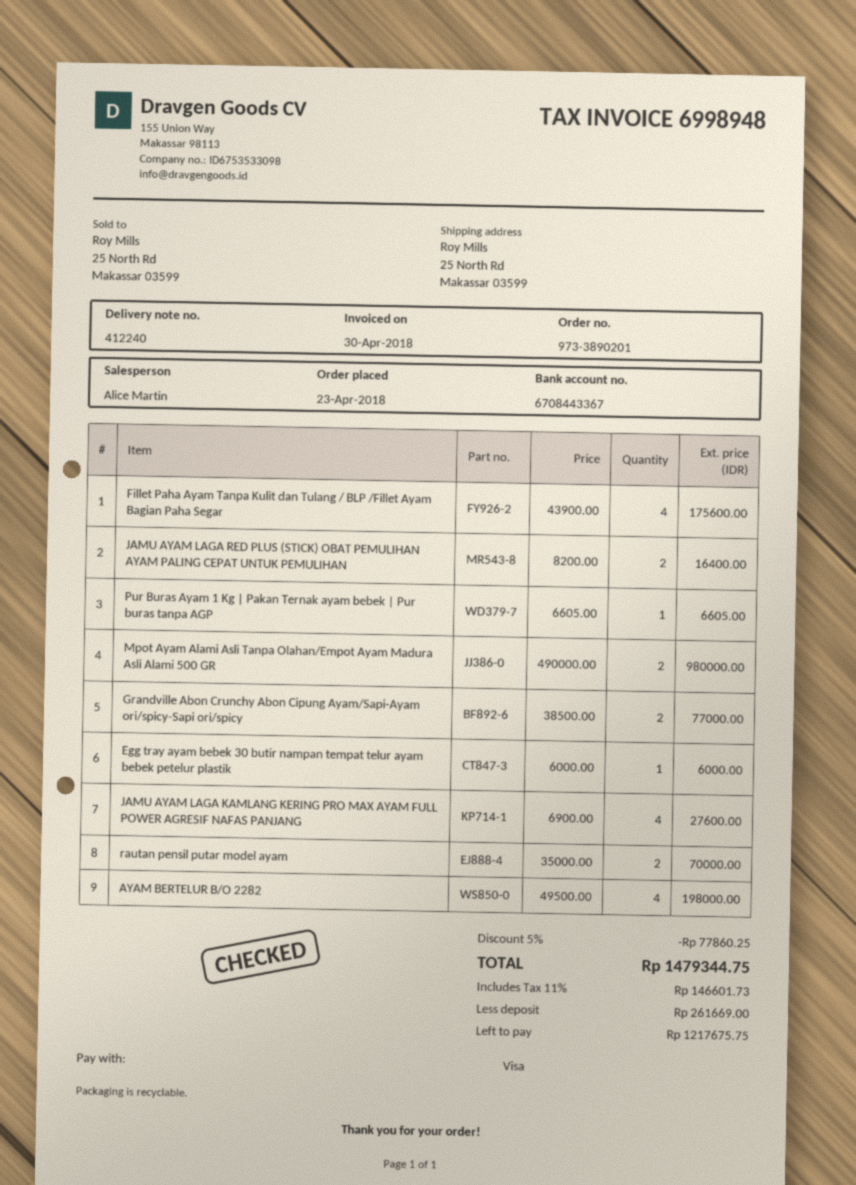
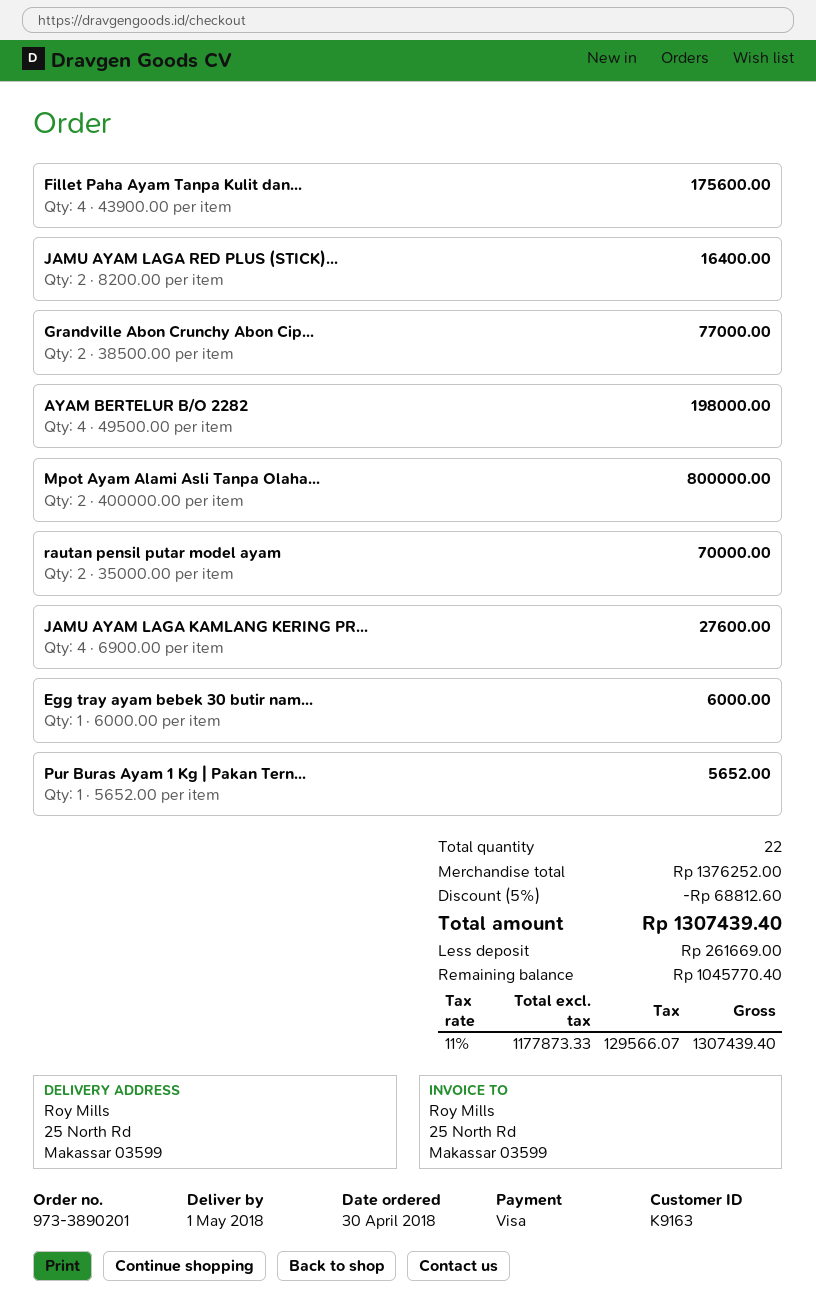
order date: 2018-04-23 -> 2018-04-30
Pur Buras Ayam 1 Kg | Pakan Ternak ayam bebek | Pur buras tanpa AGP: 1 x 6605.00 = 6605.00 -> 1 x 5652.00 = 5652.00
Mpot Ayam Alami Asli Tanpa Olahan/Empot Ayam Madura Asli Alami 500 GR: 2 x 490000.00 = 980000.00 -> 2 x 400000.00 = 800000.00
discount: 5% = 77860.25 -> 5% = 68812.60
tax: 11% = 146601.73 -> 11% = 129566.07
total: 1479344.75 -> 1307439.40
balance: 1217675.75 -> 1045770.40

